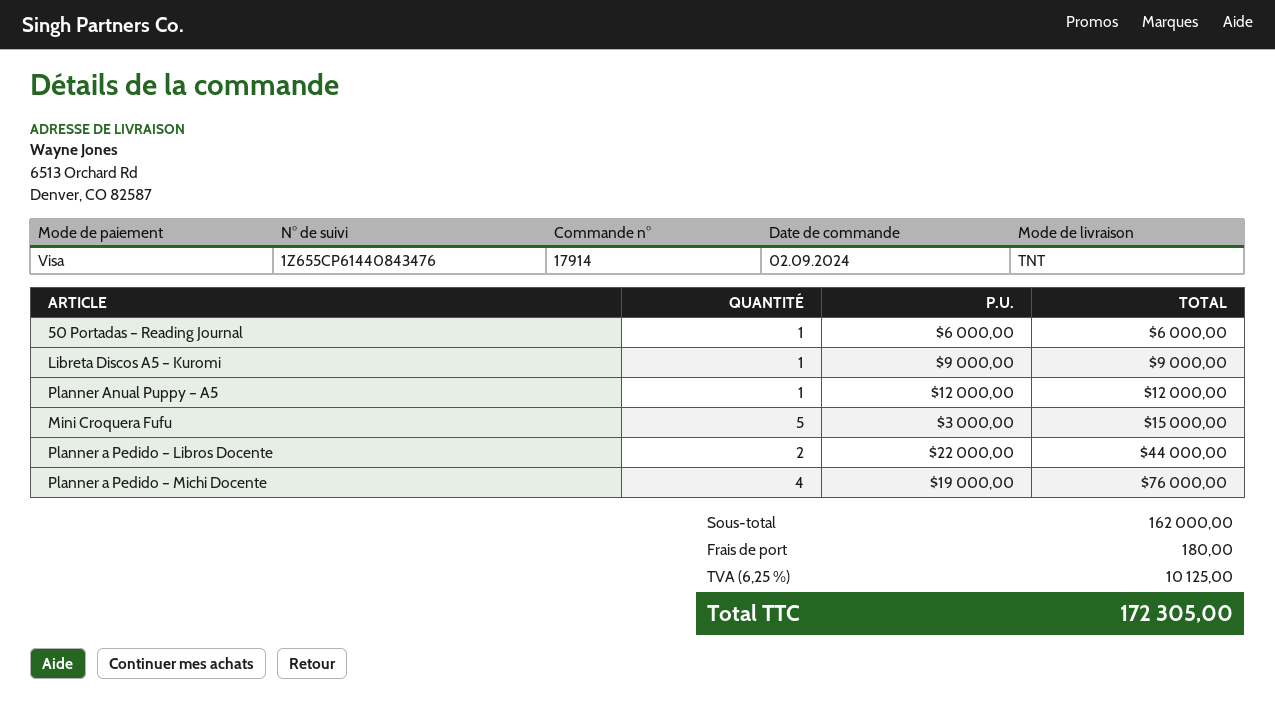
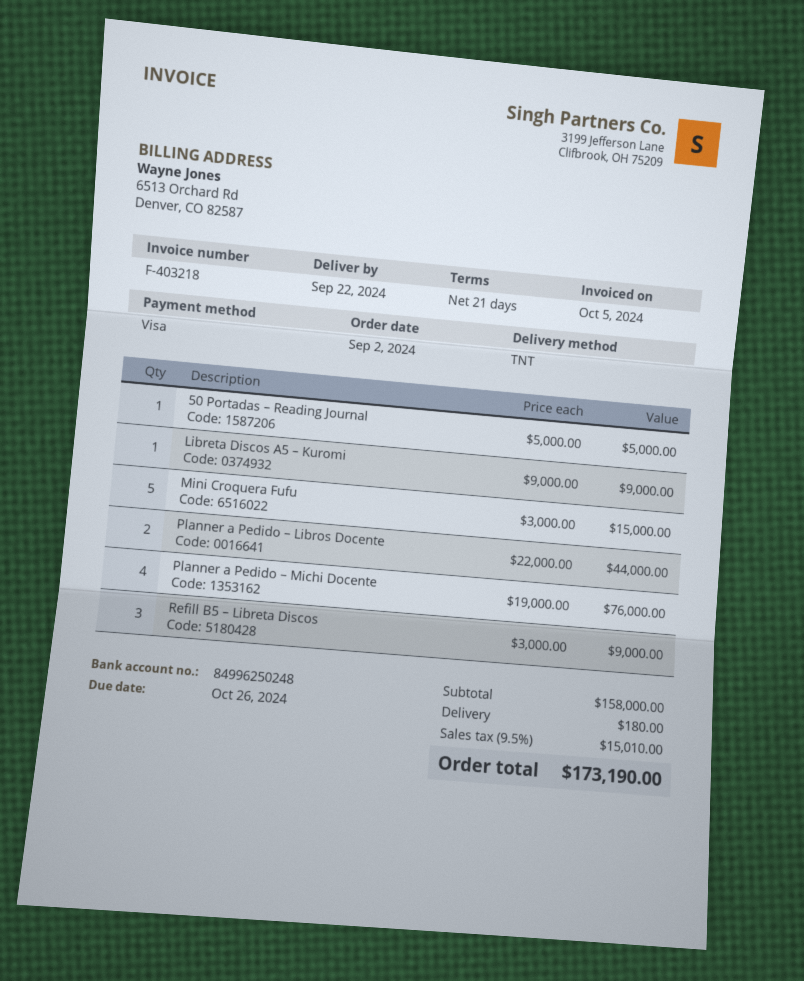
50 Portadas – Reading Journal: 1 x 6000.00 = 6000.00 -> 1 x 5000.00 = 5000.00
Planner Anual Puppy – A5: 1 x 12000.00 = 12000.00 -> none
Refill B5 – Libreta Discos: none -> 3 x 3000.00 = 9000.00
subtotal: 162000.00 -> 158000.00
tax: 6.25% = 10125.00 -> 9.5% = 15010.00
total: 172305.00 -> 173190.00

